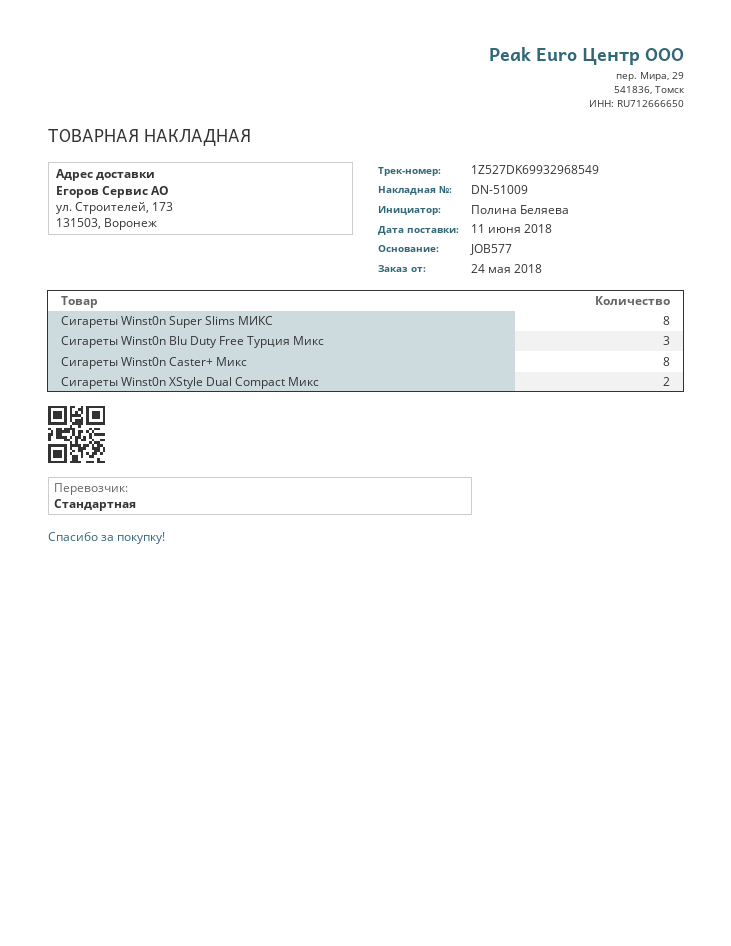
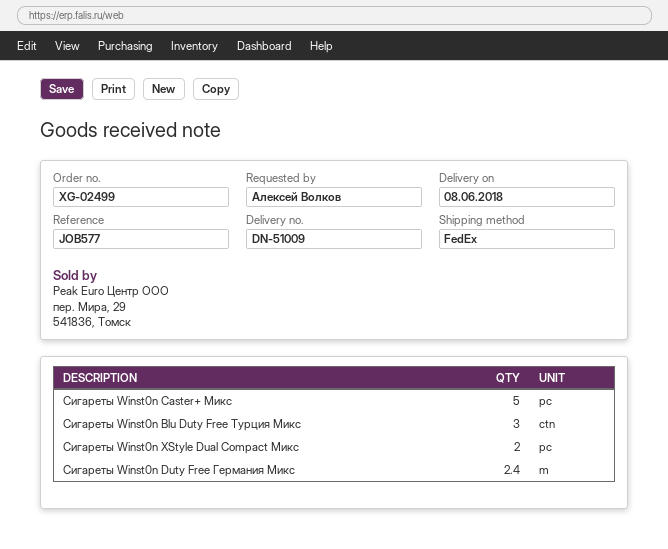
delivery date: 2018-06-11 -> 2018-06-08
ordered by: Полина Беляева -> Алексей Волков
shipping method: standard -> FedEx
Сигареты Winst0n Super Slims МИКС: 8 -> none
Сигареты Winst0n Caster+ Микс: 8 -> 5
Сигареты Winst0n Duty Free Германия Микс: none -> 2.4

